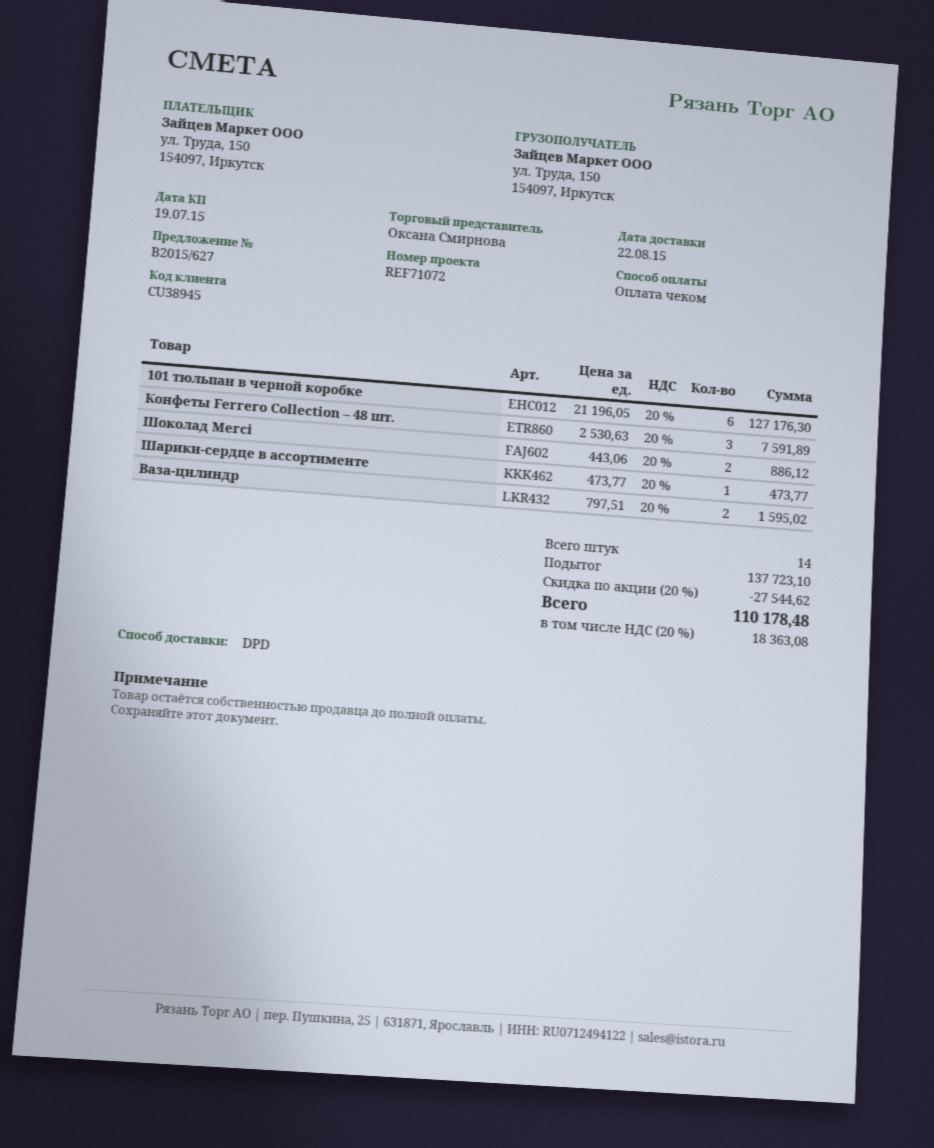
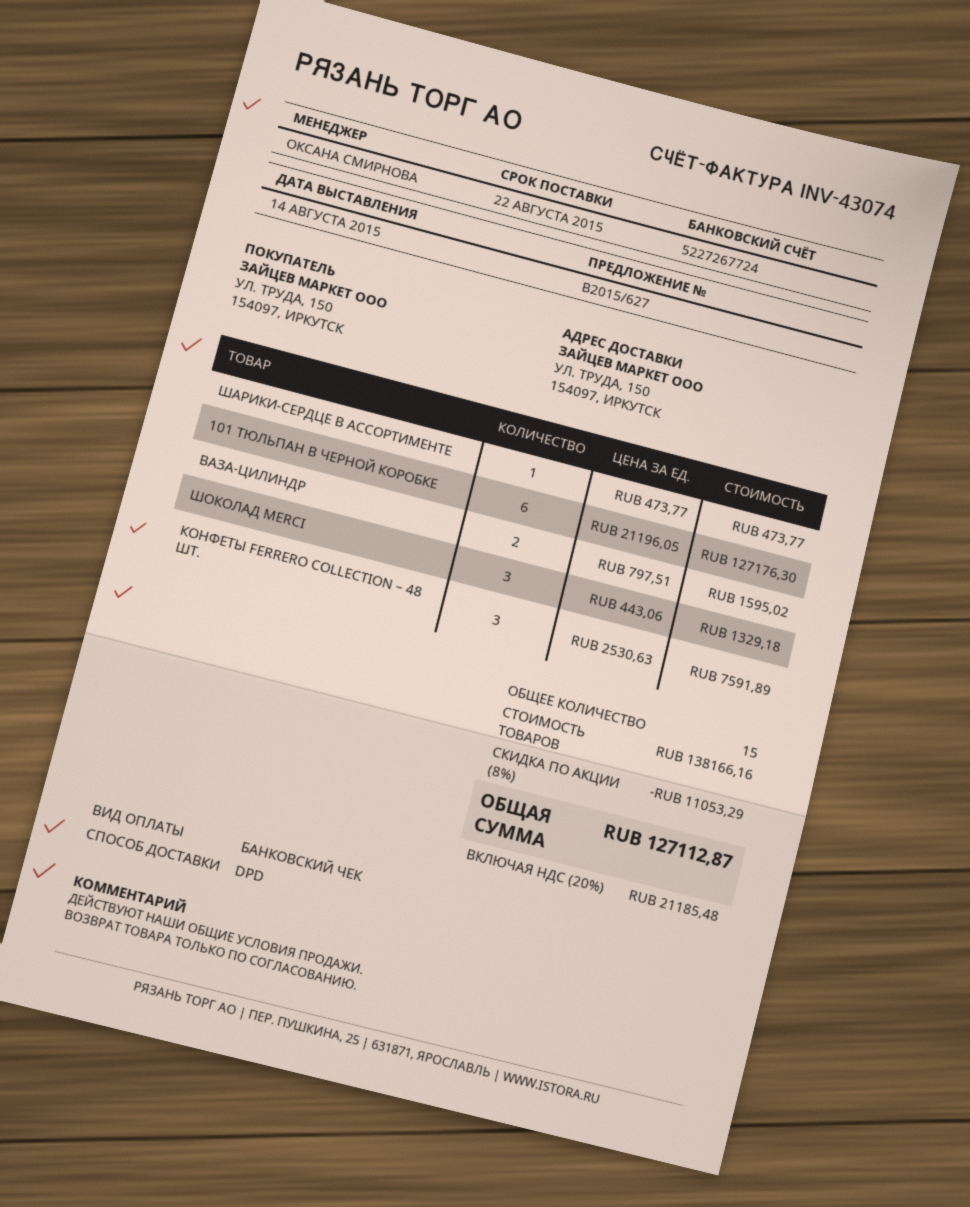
Шоколад Merci: 2 x 443.06 = 886.12 -> 3 x 443.06 = 1329.18
total quantity: 14 -> 15
subtotal: 137723.10 -> 138166.16
discount: 20% = 27544.62 -> 8% = 11053.29
tax: 20% = 18363.08 -> 20% = 21185.48
total: 110178.48 -> 127112.87

